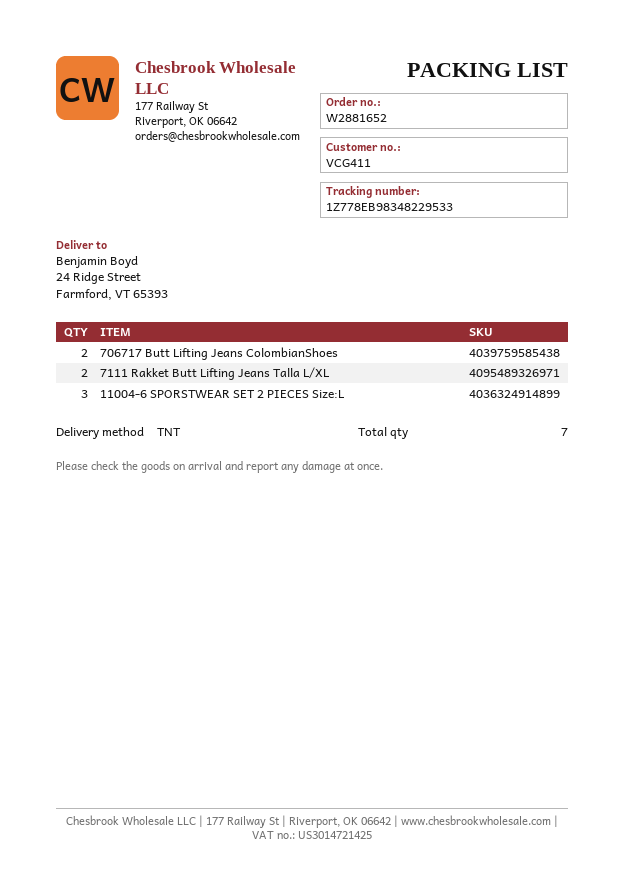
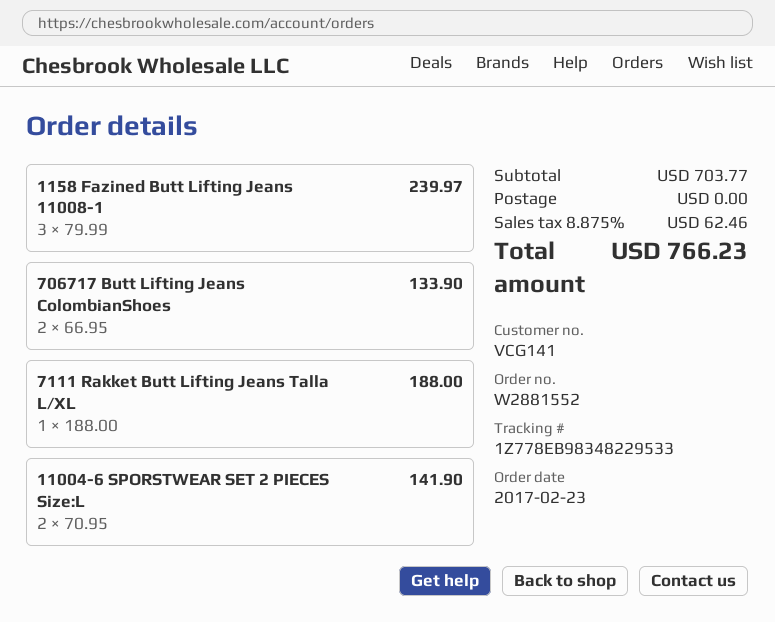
order number: W2881652 -> W2881552
customer number: VCG411 -> VCG141
7111 Rakket Butt Lifting Jeans Talla L/XL: 2 -> 1
11004-6 SPORSTWEAR SET 2 PIECES Size:L: 3 -> 2
1158 Fazined Butt Lifting Jeans 11008-1: none -> 3

